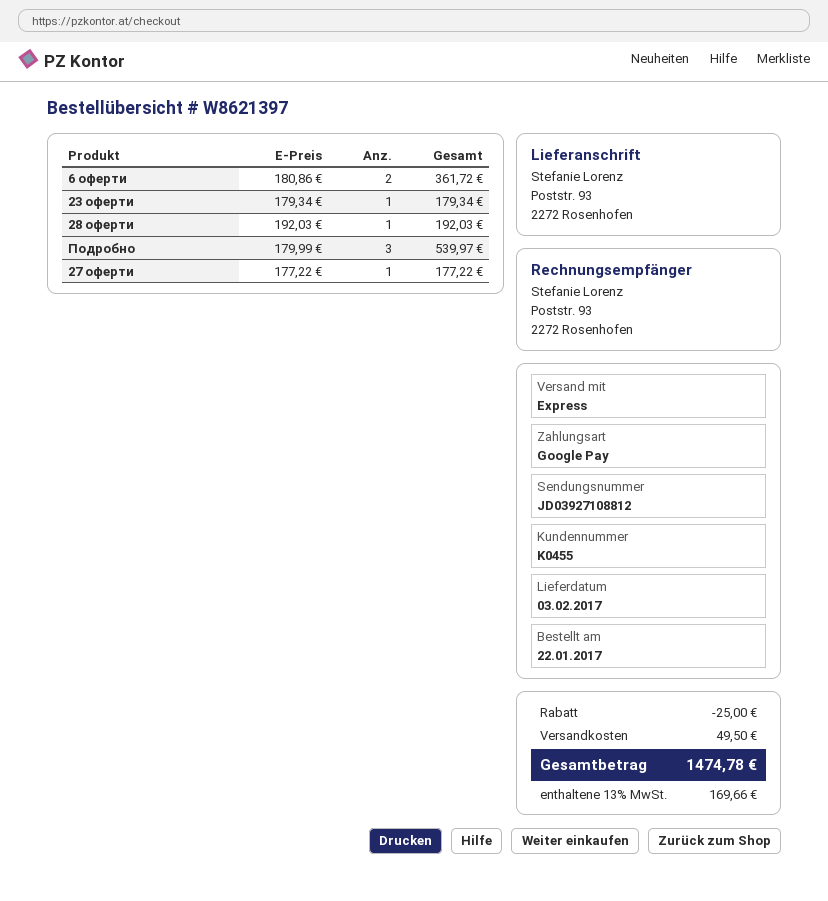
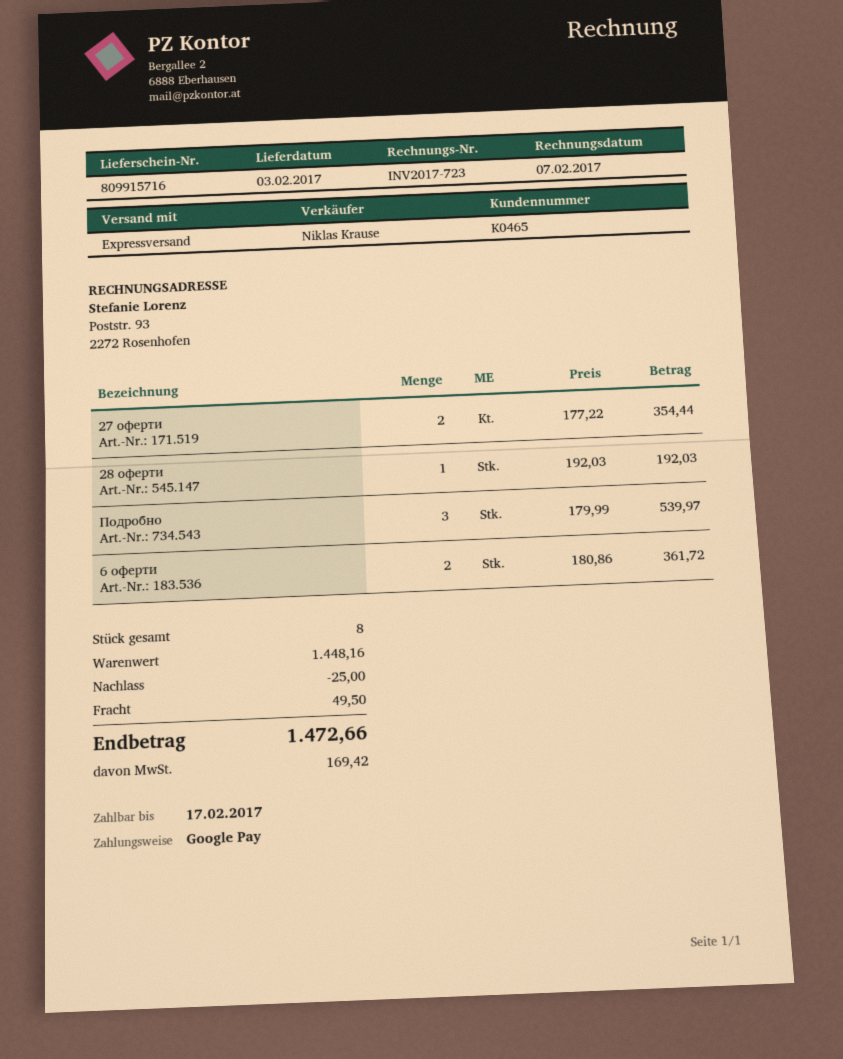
customer number: K0455 -> K0465
23 оферти: 1 x 179.34 = 179.34 -> none
27 оферти: 1 x 177.22 = 177.22 -> 2 x 177.22 = 354.44
tax: 169.66 -> 169.42
total: 1474.78 -> 1472.66

